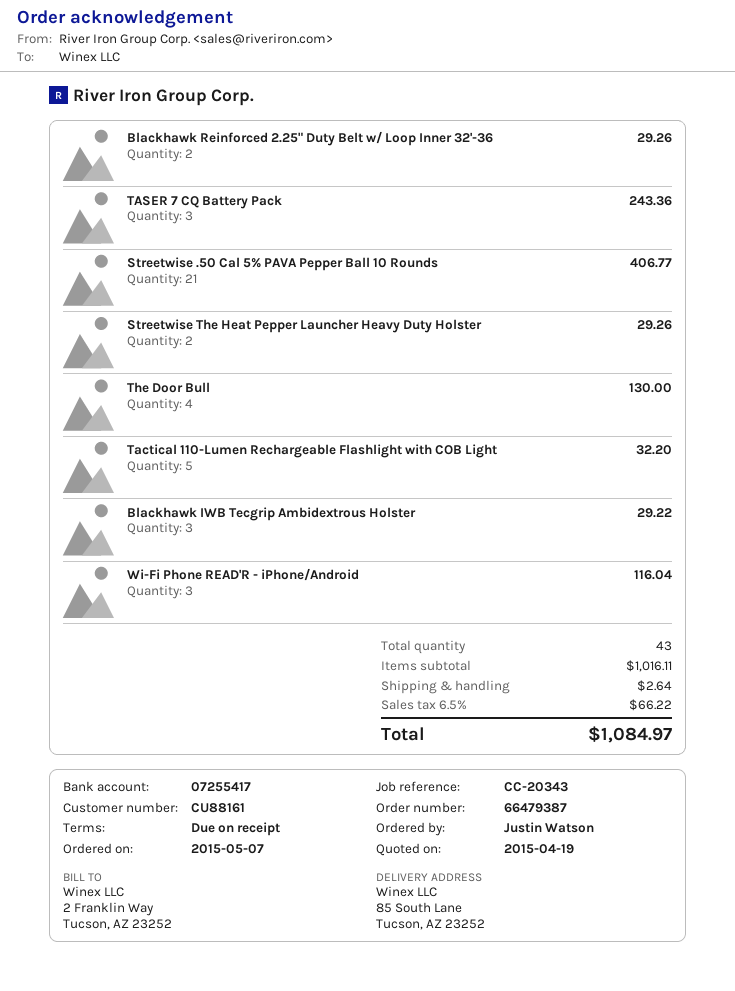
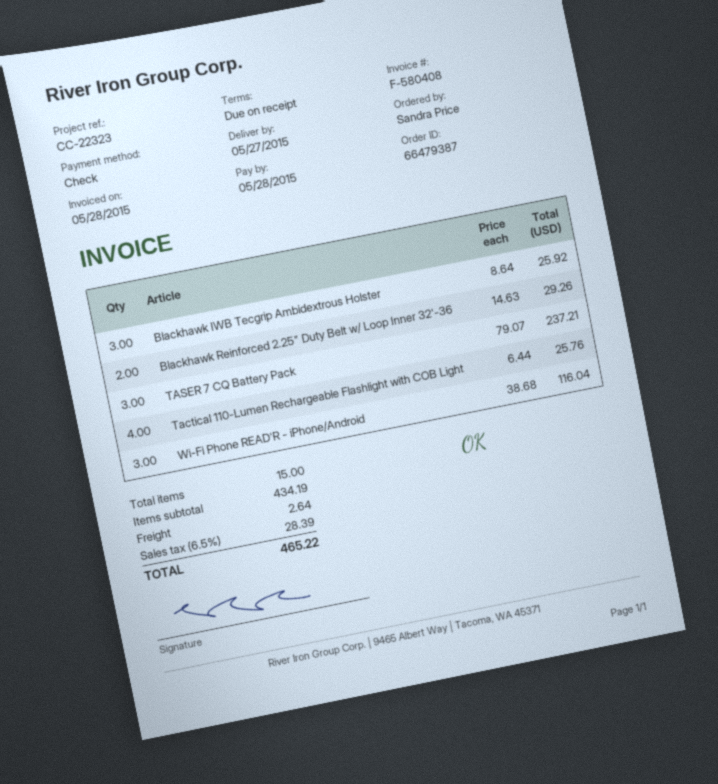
reference: CC-20343 -> CC-22323
ordered by: Justin Watson -> Sandra Price
TASER 7 CQ Battery Pack: 3 for 243.36 -> 3 for 237.21
Streetwise .50 Cal 5% PAVA Pepper Ball 10 Rounds: 21 for 406.77 -> none
Streetwise The Heat Pepper Launcher Heavy Duty Holster: 2 for 29.26 -> none
The Door Bull: 4 for 130.00 -> none
Tactical 110-Lumen Rechargeable Flashlight with COB Light: 5 for 32.20 -> 4 for 25.76
Blackhawk IWB Tecgrip Ambidextrous Holster: 3 for 29.22 -> 3 for 25.92
total quantity: 43 -> 15
subtotal: 1016.11 -> 434.19
tax: 6.5% = 66.22 -> 6.5% = 28.39
total: 1084.97 -> 465.22

